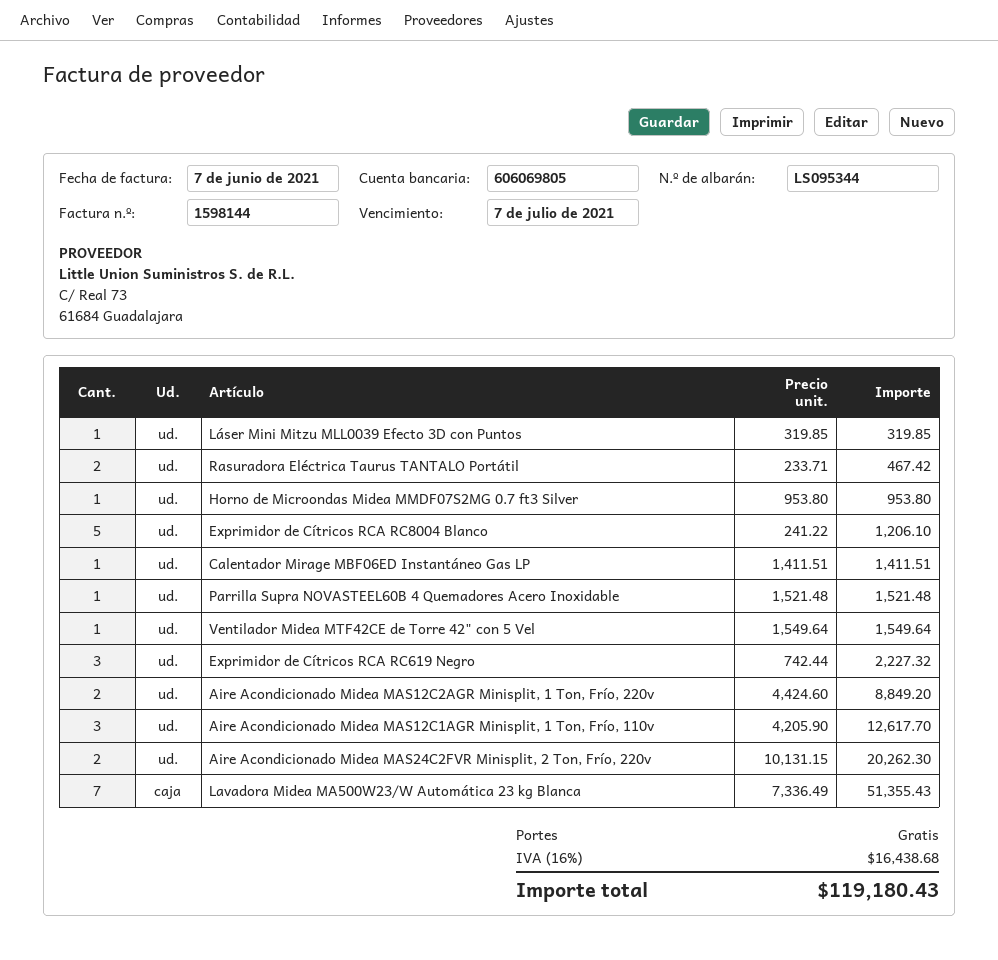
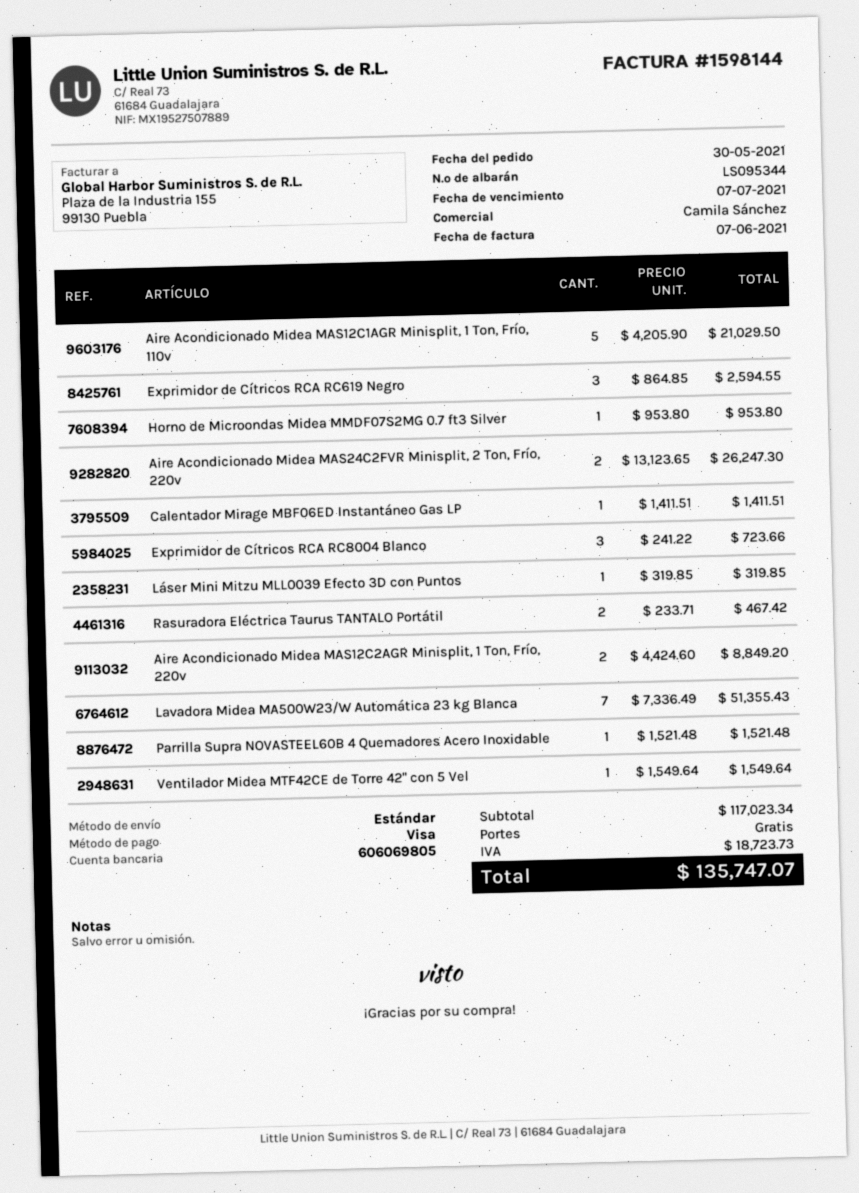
Exprimidor de Cítricos RCA RC8004 Blanco: 5 x 241.22 = 1206.10 -> 3 x 241.22 = 723.66
Exprimidor de Cítricos RCA RC619 Negro: 3 x 742.44 = 2227.32 -> 3 x 864.85 = 2594.55
Aire Acondicionado Midea MAS12C1AGR Minisplit, 1 Ton, Frío, 110v: 3 x 4205.90 = 12617.70 -> 5 x 4205.90 = 21029.50
Aire Acondicionado Midea MAS24C2FVR Minisplit, 2 Ton, Frío, 220v: 2 x 10131.15 = 20262.30 -> 2 x 13123.65 = 26247.30
tax: 16438.68 -> 18723.73
total: 119180.43 -> 135747.07

